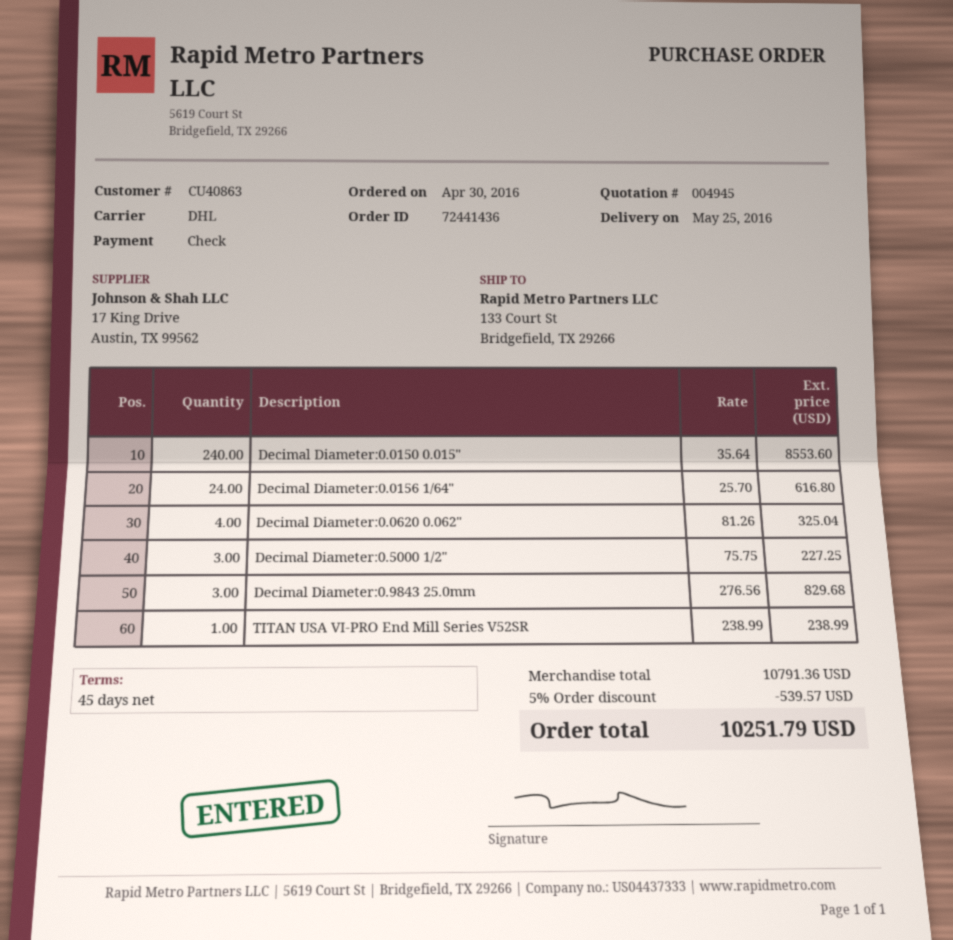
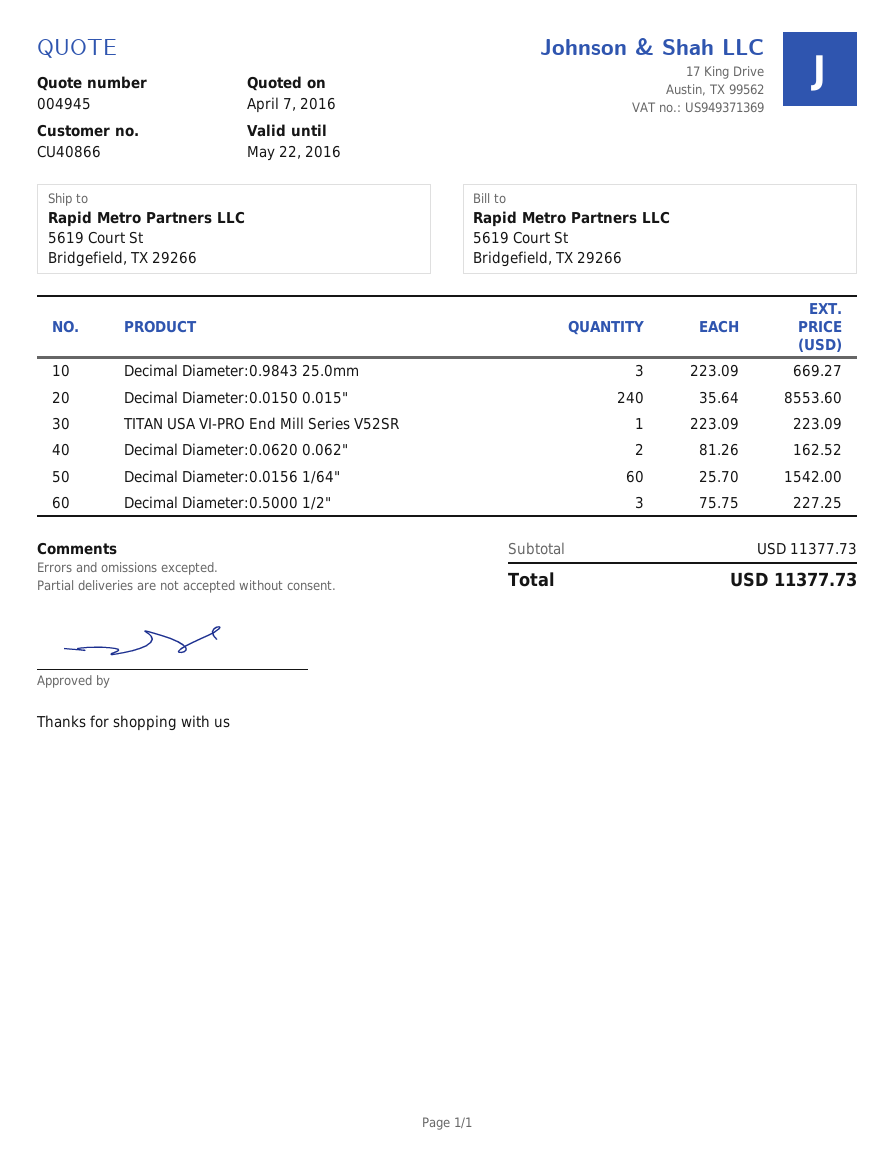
customer number: CU40863 -> CU40866
ship to: 133 Court St, Bridgefield, TX 29266 -> 5619 Court St, Bridgefield, TX 29266
Decimal Diameter:0.0156 1/64": 24 x 25.70 = 616.80 -> 60 x 25.70 = 1542.00
Decimal Diameter:0.0620 0.062": 4 x 81.26 = 325.04 -> 2 x 81.26 = 162.52
Decimal Diameter:0.9843 25.0mm: 3 x 276.56 = 829.68 -> 3 x 223.09 = 669.27
TITAN USA VI-PRO End Mill Series V52SR: 1 x 238.99 = 238.99 -> 1 x 223.09 = 223.09
subtotal: 10791.36 -> 11377.73
discount: 5% = 539.57 -> none
total: 10251.79 -> 11377.73

